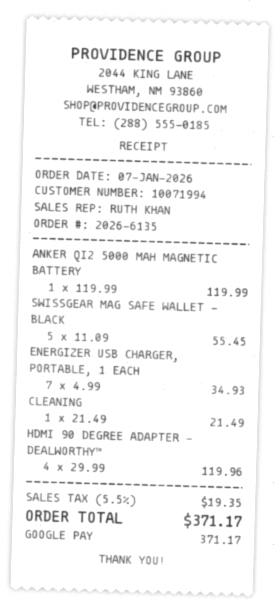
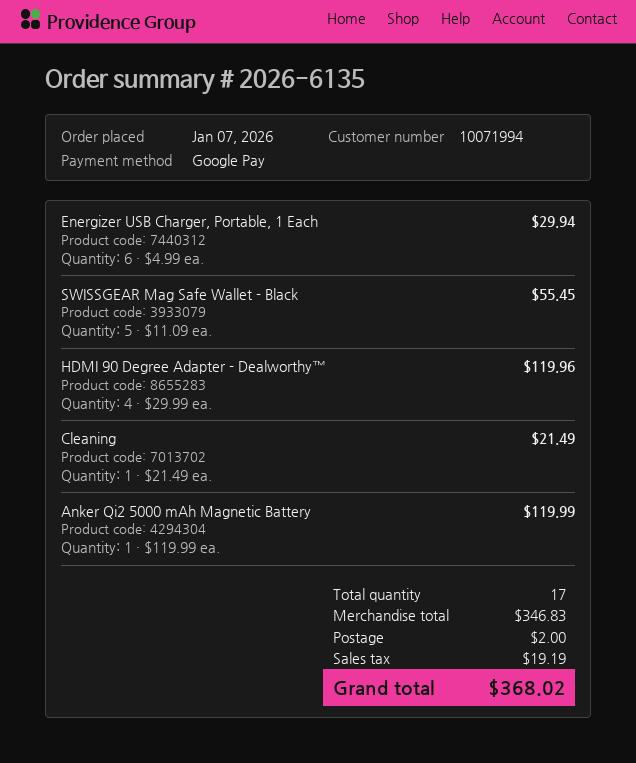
ENERGIZER USB CHARGER, PORTABLE, 1 EACH: 7 x 4.99 = 34.93 -> 6 x 4.99 = 29.94
shipping: none -> 2.00
tax: 19.35 -> 19.19
total: 371.17 -> 368.02

